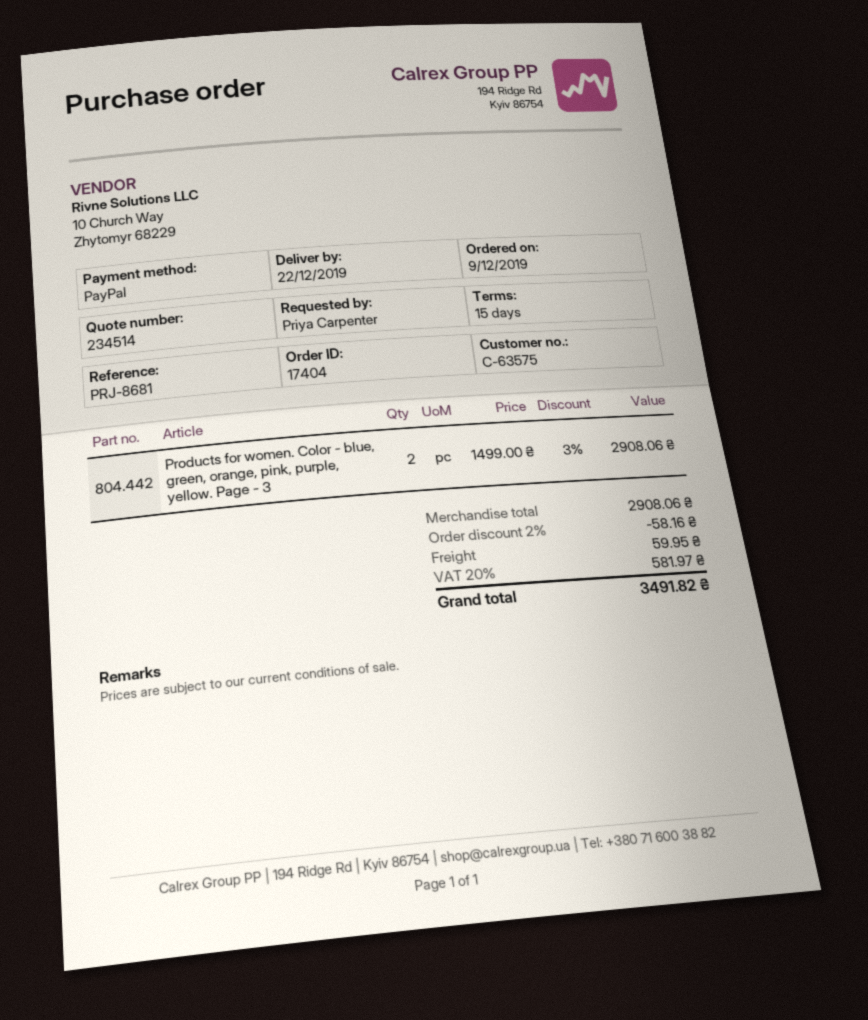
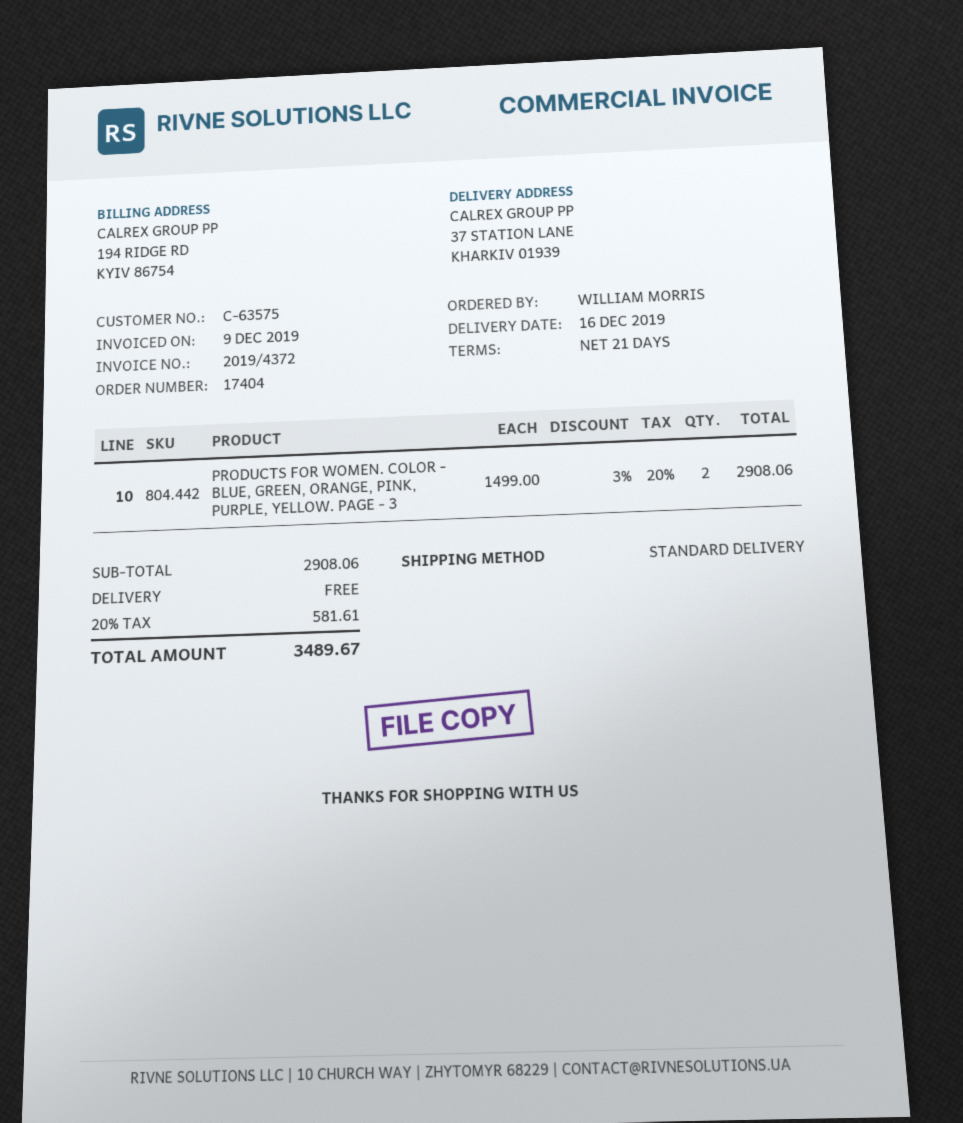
delivery date: 2019-12-22 -> 2019-12-16
payment terms: 15 days -> 21 days
ordered by: Priya Carpenter -> WILLIAM MORRIS
discount: 2% = 58.16 -> none
shipping: 59.95 -> 0.00
tax: 20% = 581.97 -> 20% = 581.61
total: 3491.82 -> 3489.67

